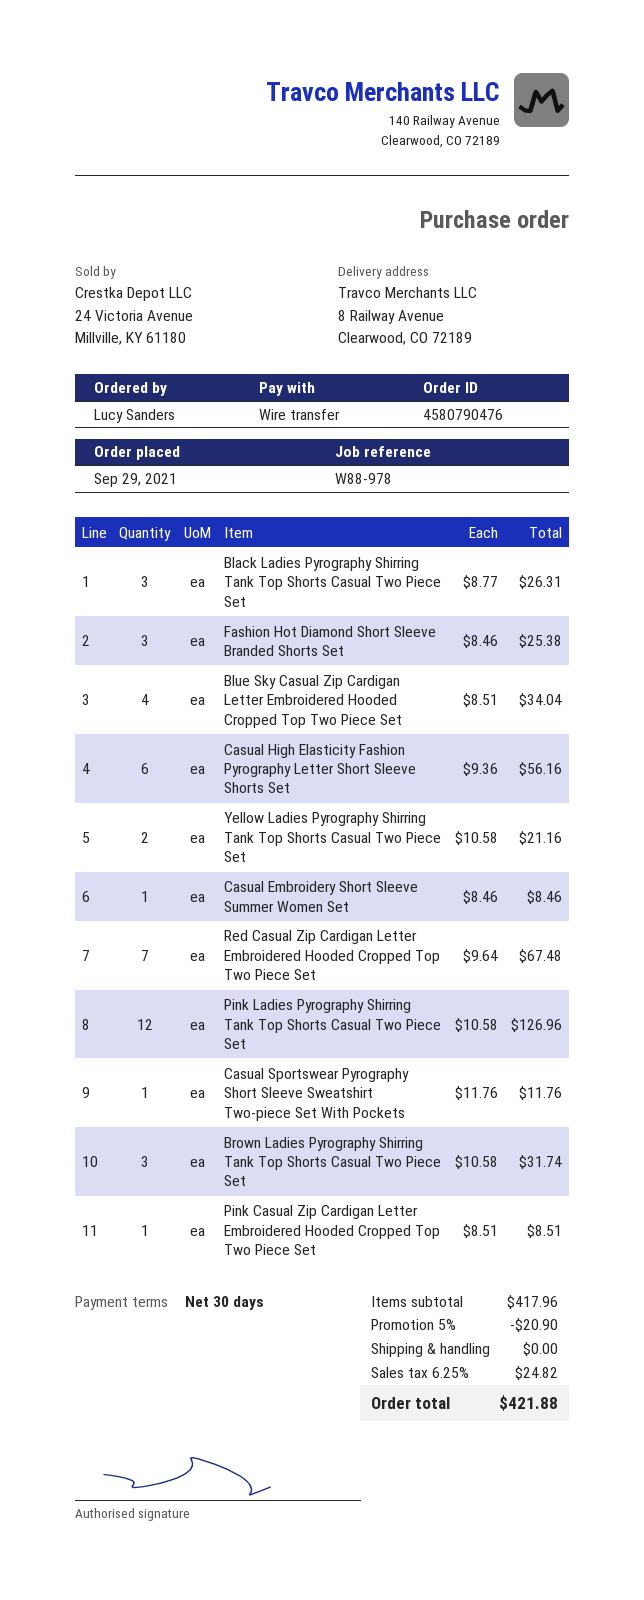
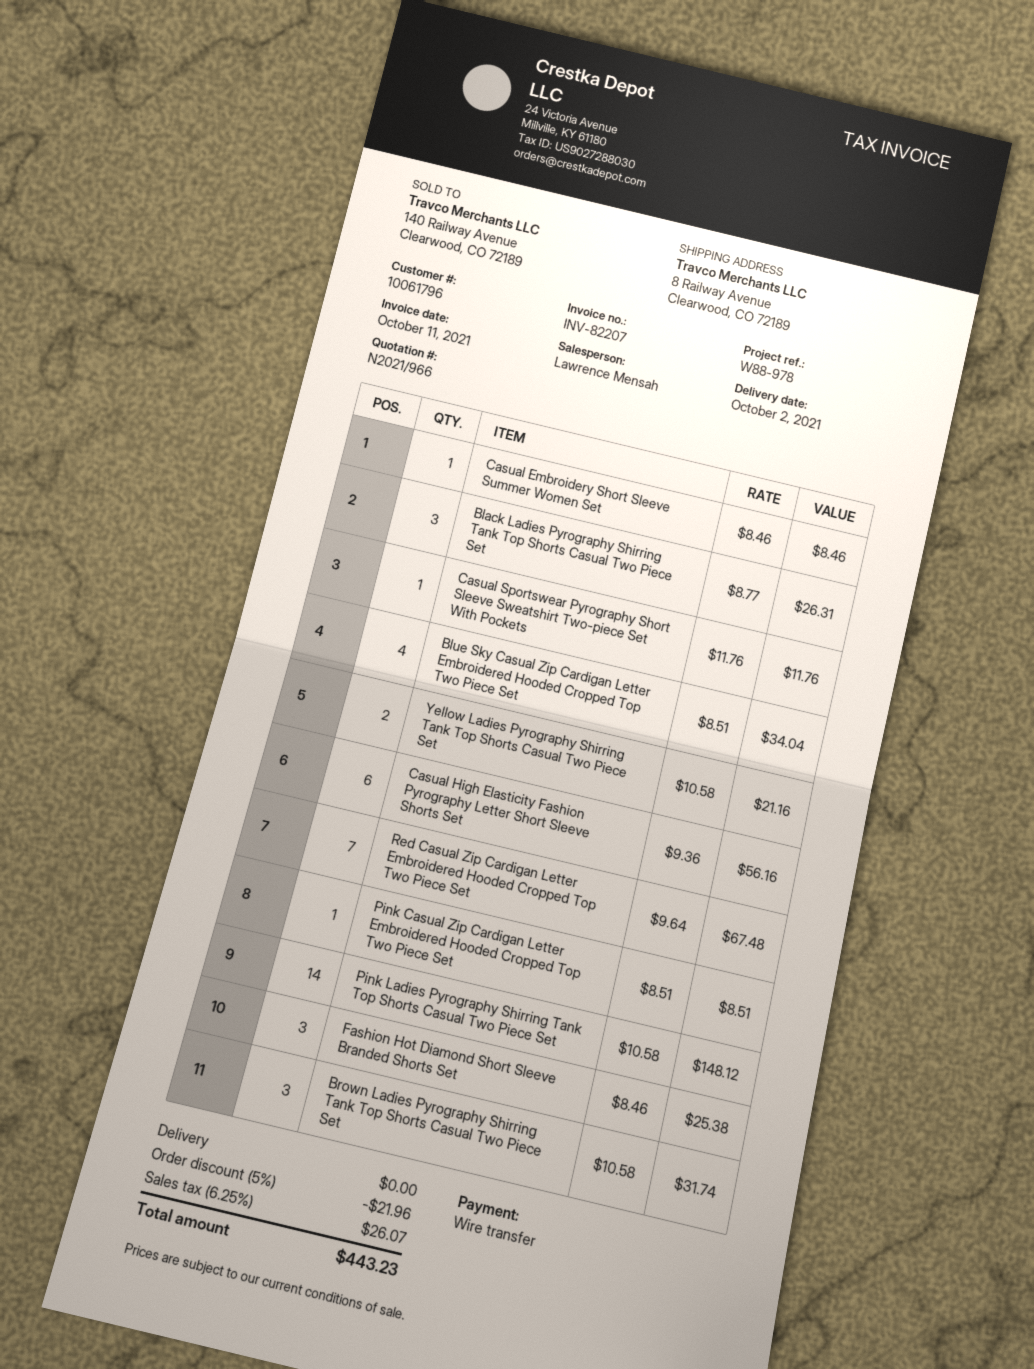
Pink Ladies Pyrography Shirring Tank Top Shorts Casual Two Piece Set: 12 x 10.58 = 126.96 -> 14 x 10.58 = 148.12
discount: 5% = 20.90 -> 5% = 21.96
tax: 6.25% = 24.82 -> 6.25% = 26.07
total: 421.88 -> 443.23

